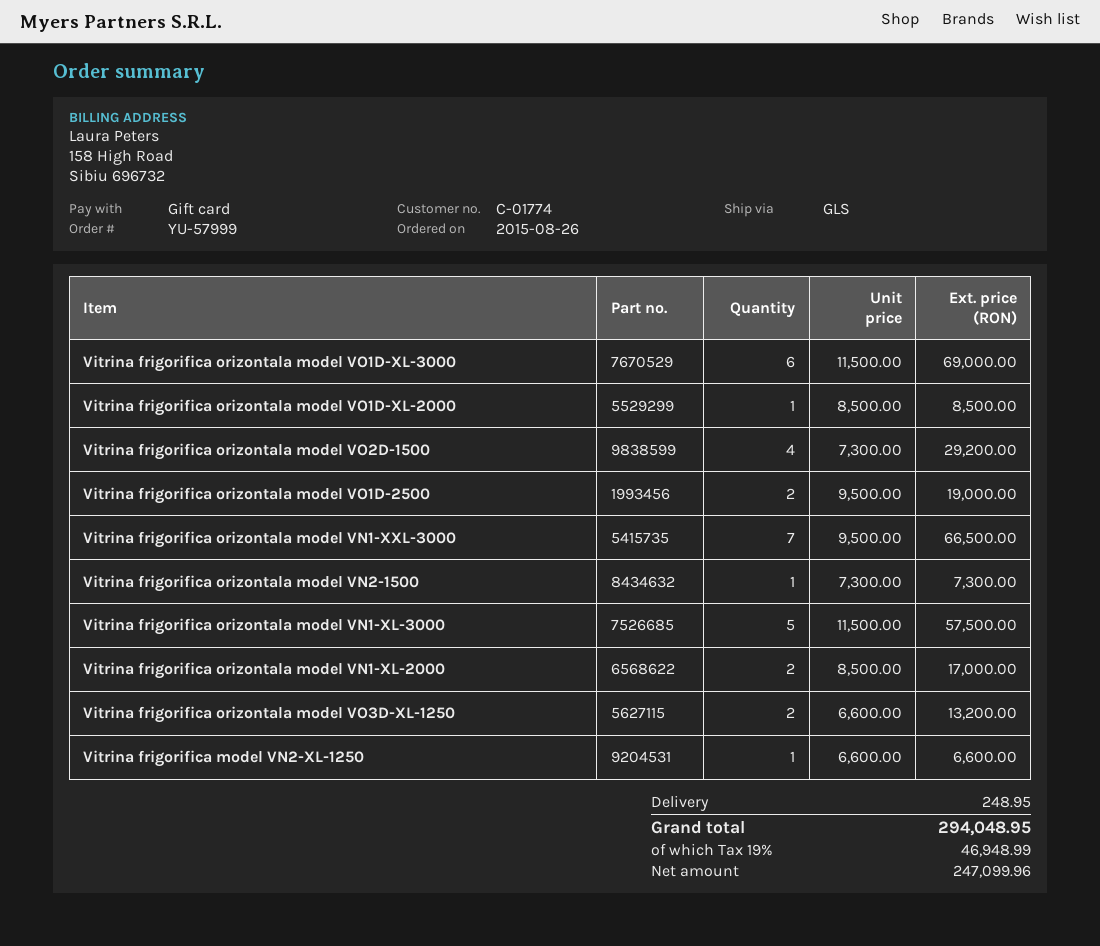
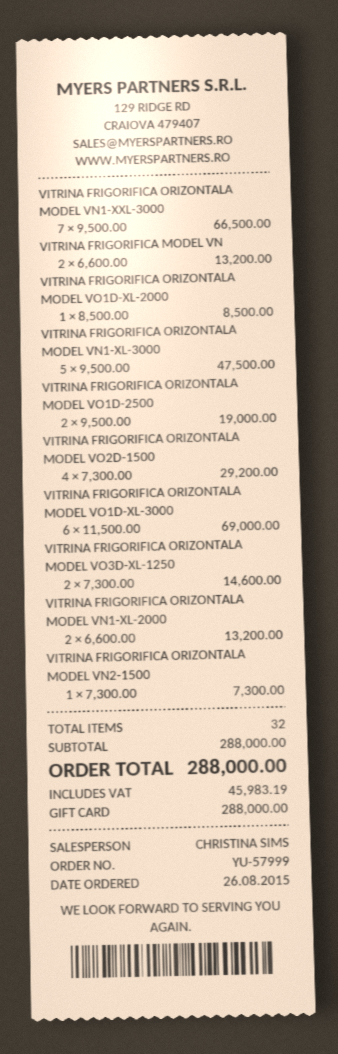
Vitrina frigorifica orizontala model VN1-XL-3000: 5 x 11500.00 = 57500.00 -> 5 x 9500.00 = 47500.00
Vitrina frigorifica orizontala model VN1-XL-2000: 2 x 8500.00 = 17000.00 -> 2 x 6600.00 = 13200.00
Vitrina frigorifica orizontala model VO3D-XL-1250: 2 x 6600.00 = 13200.00 -> 2 x 7300.00 = 14600.00
Vitrina frigorifica model VN2-XL-1250: 1 x 6600.00 = 6600.00 -> 2 x 6600.00 = 13200.00
shipping: 248.95 -> none
tax: 46948.99 -> 45983.19
total: 294048.95 -> 288000.00

